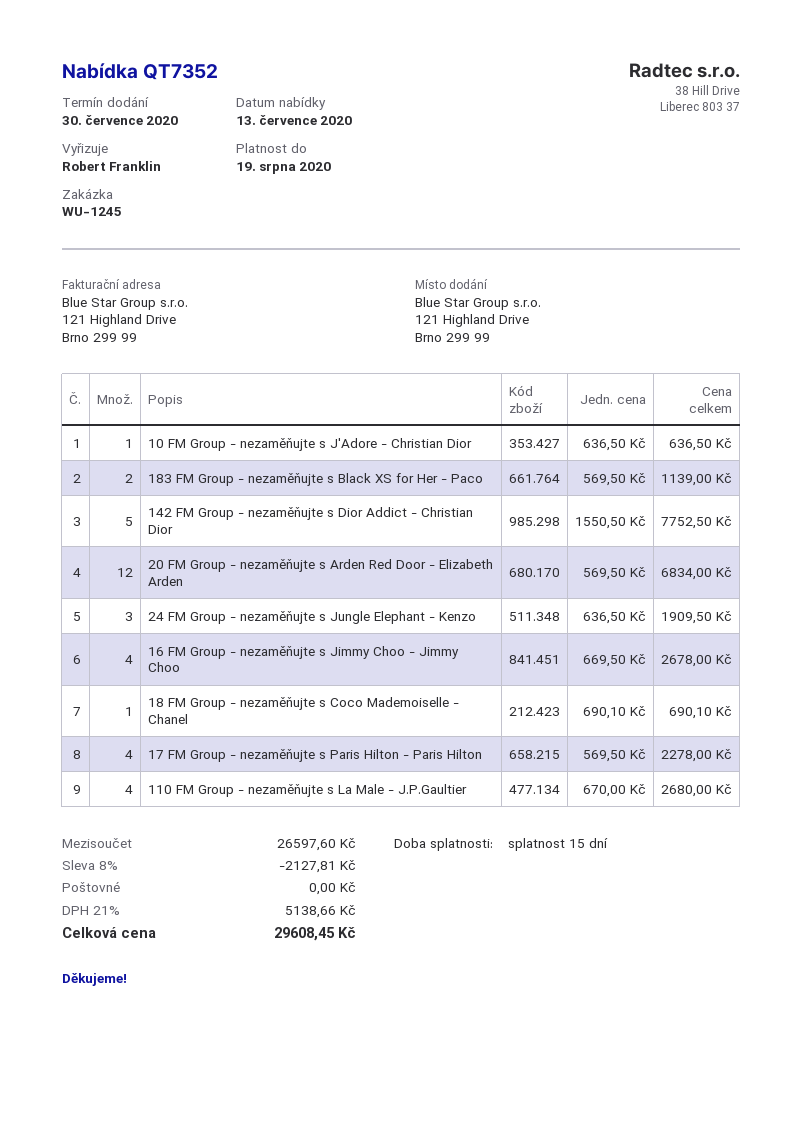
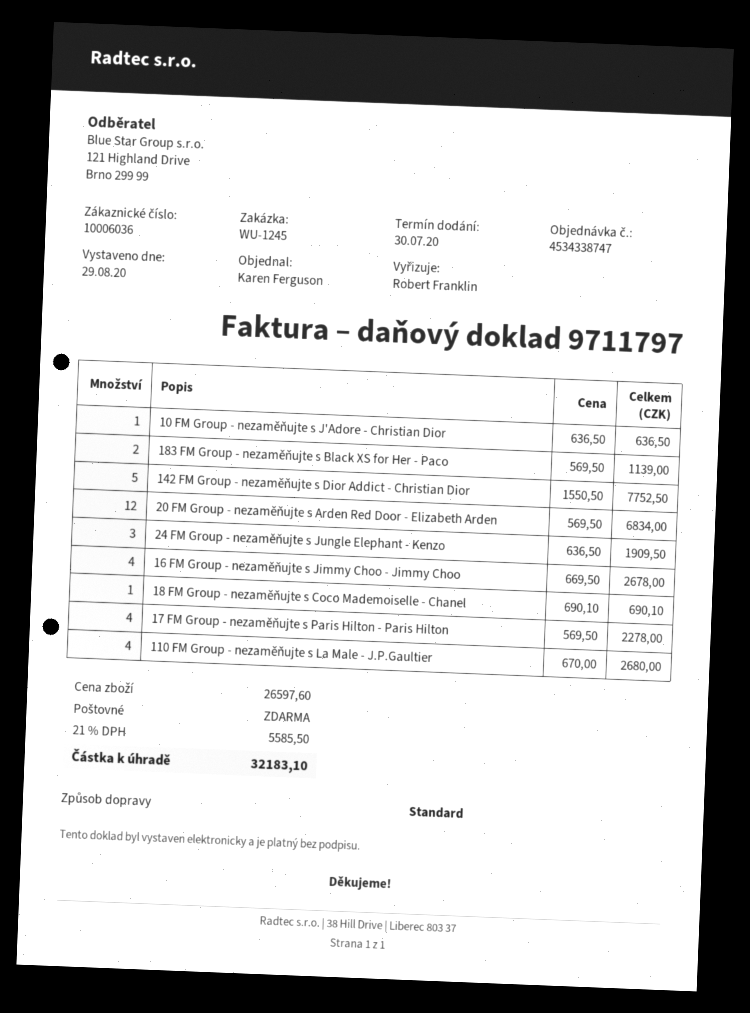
discount: 8% = 2127.81 -> none
tax: 21% = 5138.66 -> 21% = 5585.50
total: 29608.45 -> 32183.10

